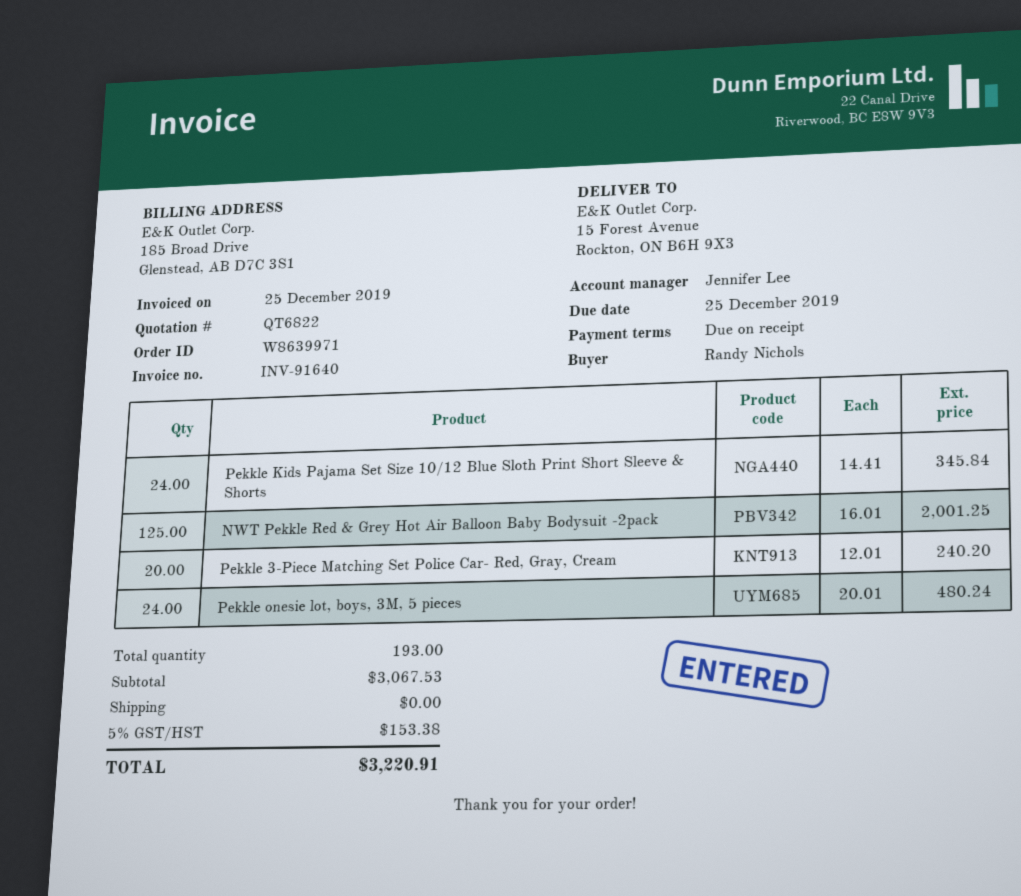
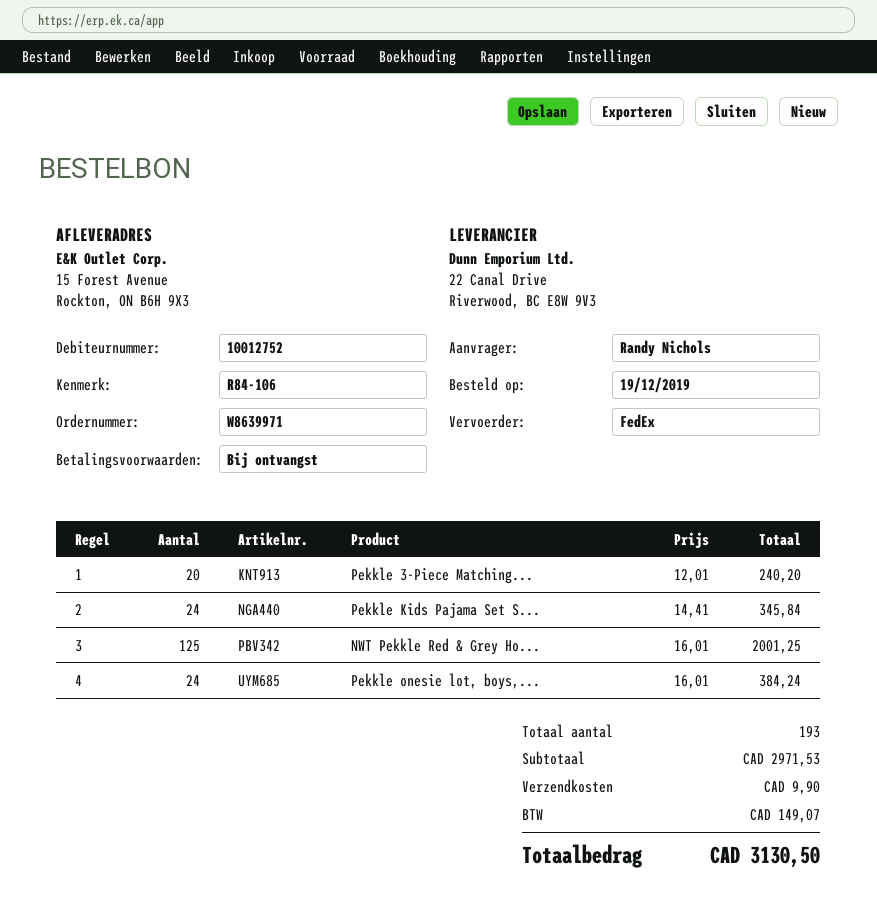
Pekkle onesie lot, boys, 3M, 5 pieces: 24 x 20.01 = 480.24 -> 24 x 16.01 = 384.24
subtotal: 3067.53 -> 2971.53
shipping: 0.00 -> 9.90
tax: 153.38 -> 149.07
total: 3220.91 -> 3130.50

